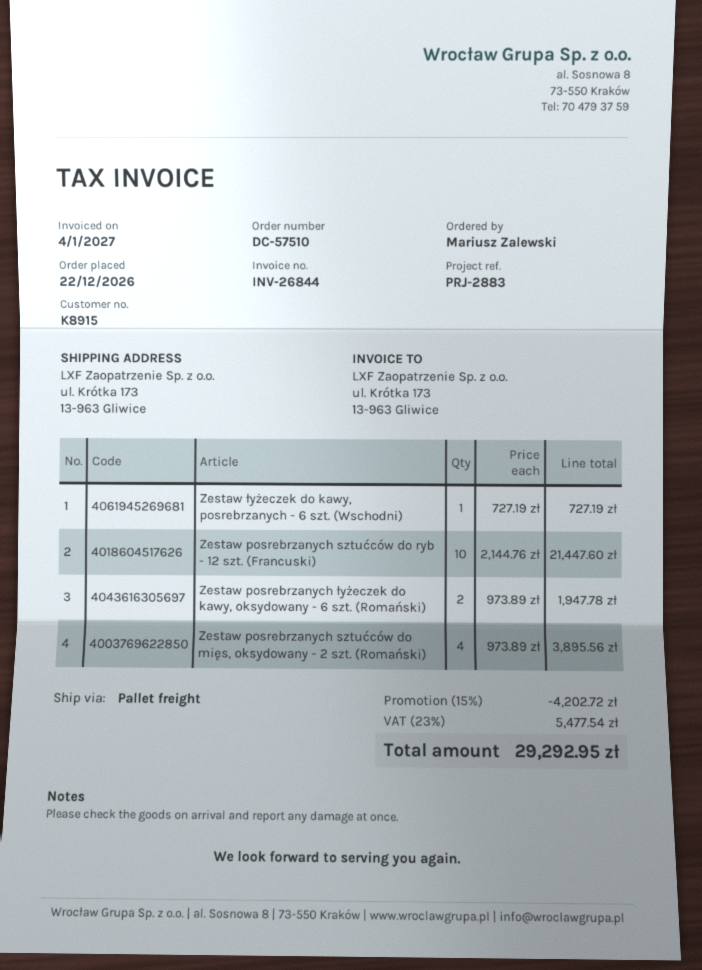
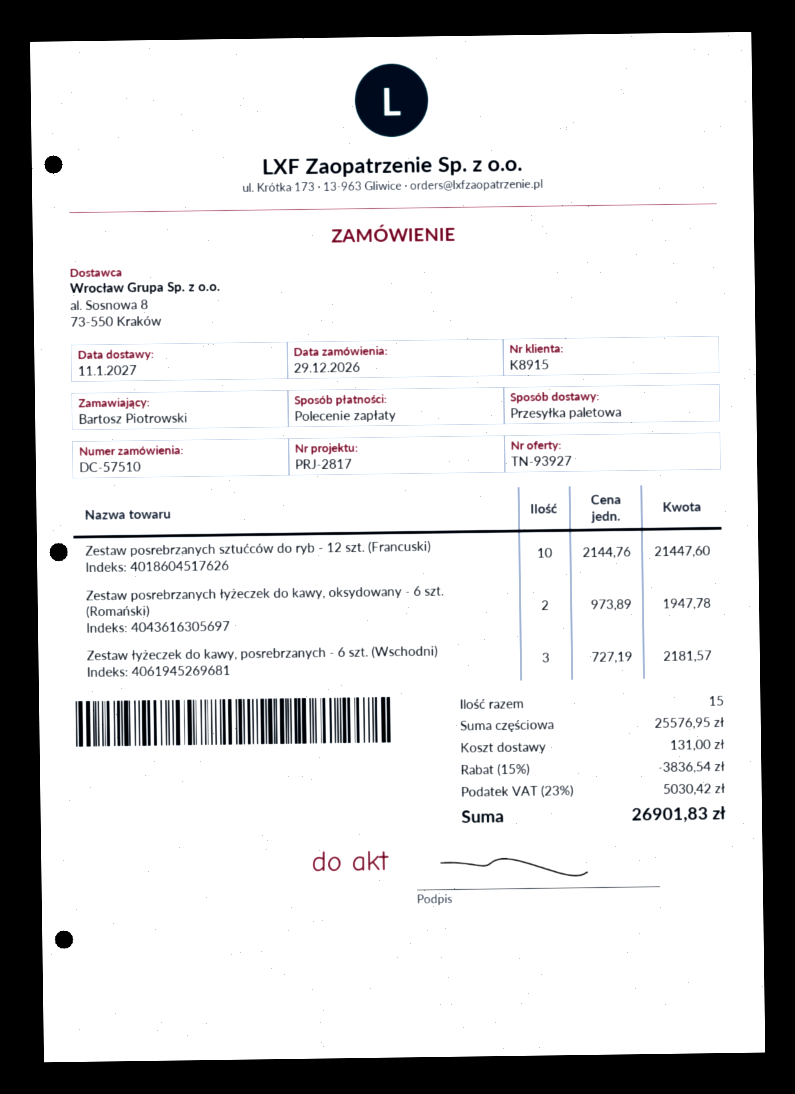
order date: 2026-12-22 -> 2026-12-29
reference: PRJ-2883 -> PRJ-2817
ordered by: Mariusz Zalewski -> Bartosz Piotrowski
Zestaw łyżeczek do kawy, posrebrzanych - 6 szt. (Wschodni): 1 x 727.19 = 727.19 -> 3 x 727.19 = 2181.57
Zestaw posrebrzanych sztućców do mięs, oksydowany - 2 szt. (Romański): 4 x 973.89 = 3895.56 -> none
discount: 15% = 4202.72 -> 15% = 3836.54
shipping: none -> 131.00
tax: 23% = 5477.54 -> 23% = 5030.42
total: 29292.95 -> 26901.83

